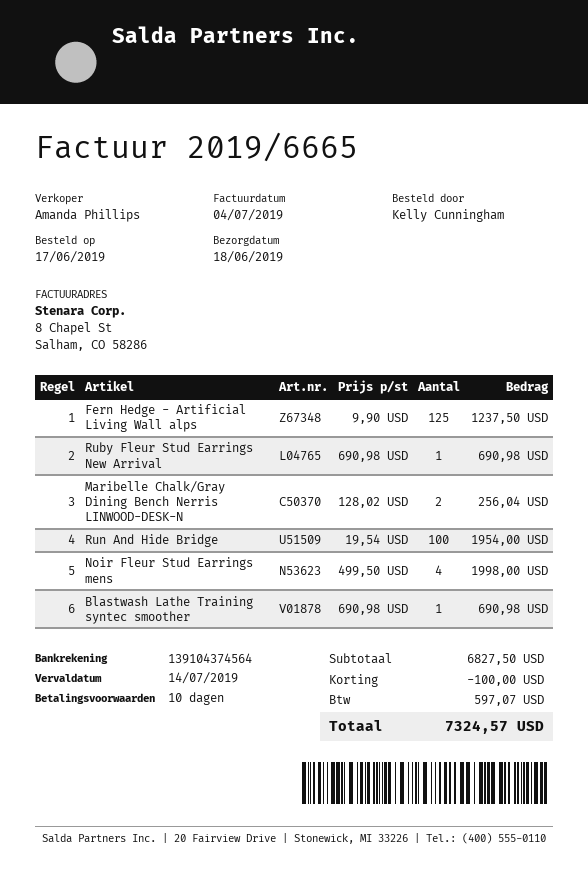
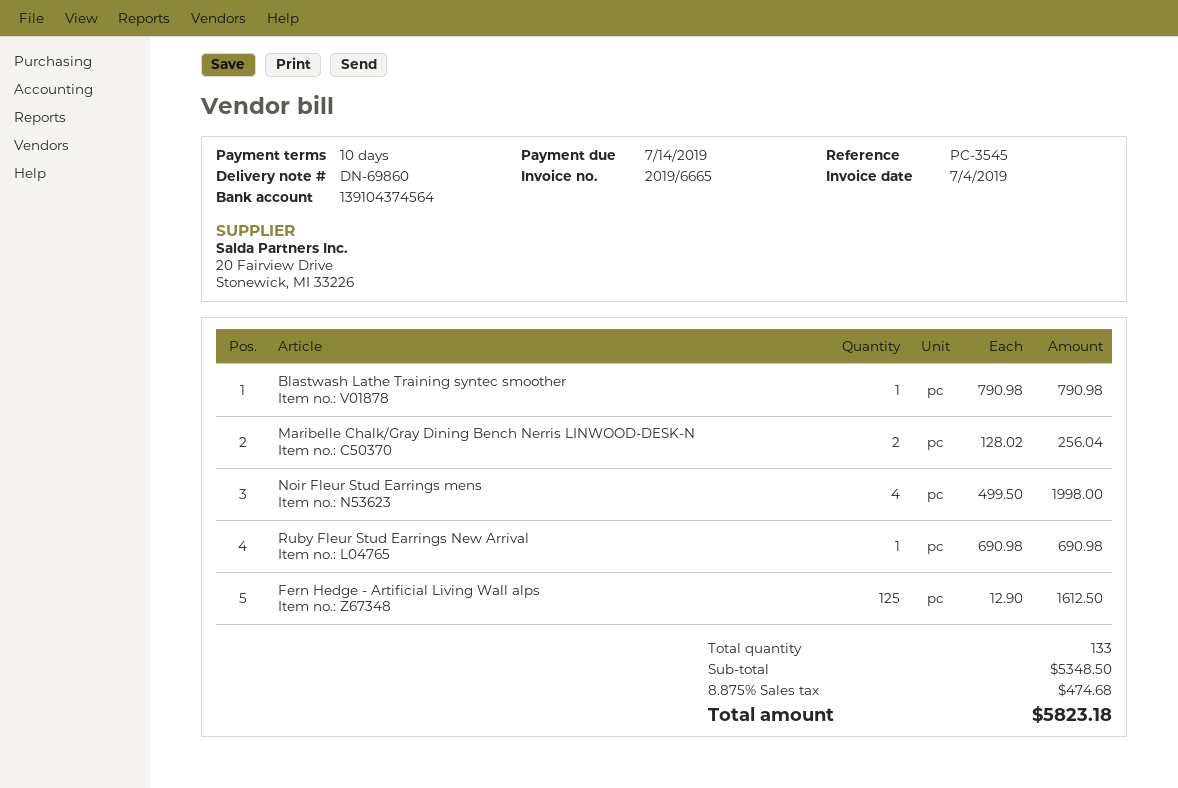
Fern Hedge - Artificial Living Wall alps: 125 x 9.90 = 1237.50 -> 125 x 12.90 = 1612.50
Run And Hide Bridge: 100 x 19.54 = 1954.00 -> none
Blastwash Lathe Training syntec smoother: 1 x 690.98 = 690.98 -> 1 x 790.98 = 790.98
subtotal: 6827.50 -> 5348.50
discount: 100.00 -> none
tax: 597.07 -> 474.68
total: 7324.57 -> 5823.18

